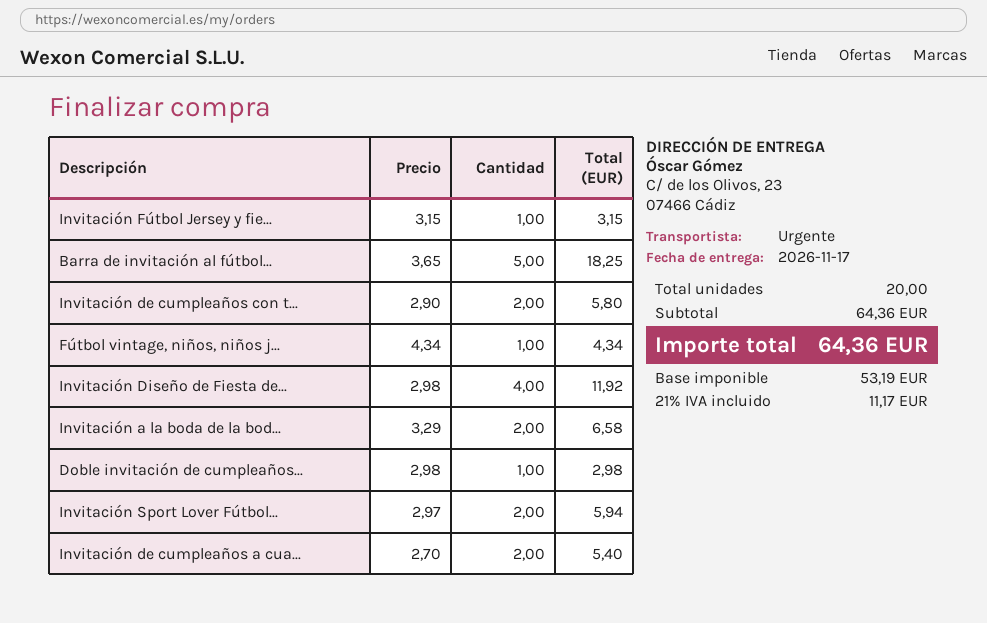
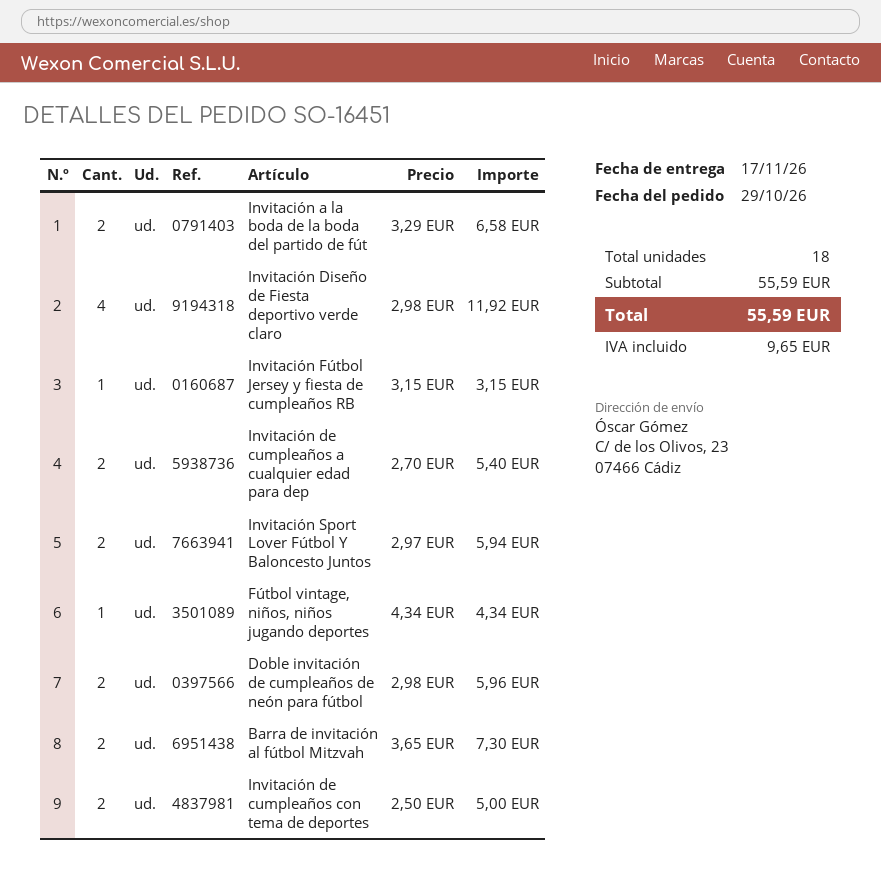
Barra de invitación al fútbol...: 5 x 3.65 = 18.25 -> 2 x 3.65 = 7.30
Invitación de cumpleaños con t...: 2 x 2.90 = 5.80 -> 2 x 2.50 = 5.00
Doble invitación de cumpleaños...: 1 x 2.98 = 2.98 -> 2 x 2.98 = 5.96
total quantity: 20 -> 18
subtotal: 64.36 -> 55.59
tax: 11.17 -> 9.65
total: 64.36 -> 55.59

